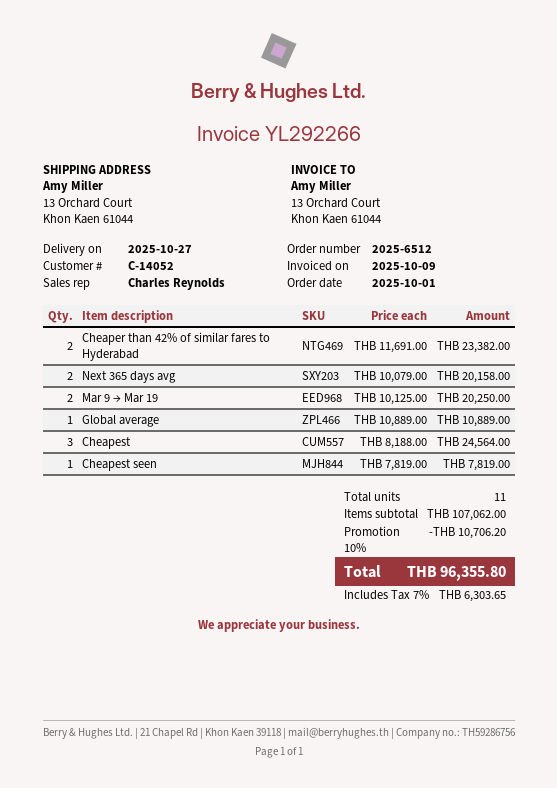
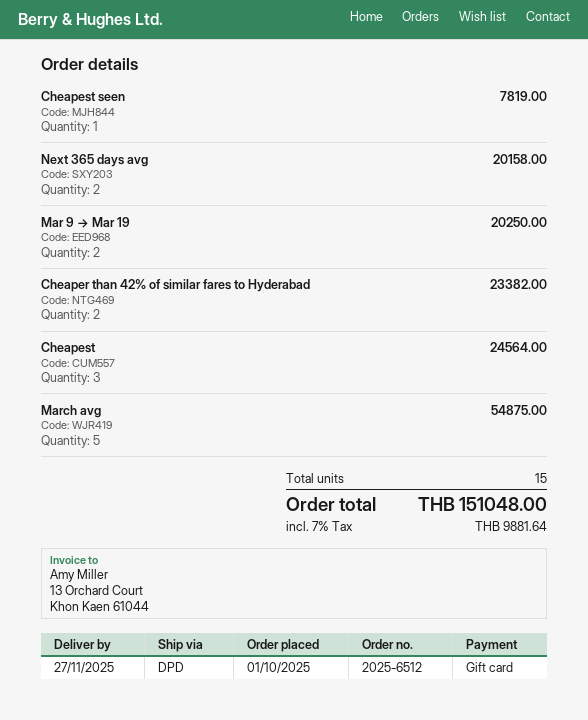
delivery date: 2025-10-27 -> 2025-11-27
Global average: 1 for 10889.00 -> none
March avg: none -> 5 for 54875.00
total quantity: 11 -> 15
discount: 10% = 10706.20 -> none
tax: 7% = 6303.65 -> 7% = 9881.64
total: 96355.80 -> 151048.00

